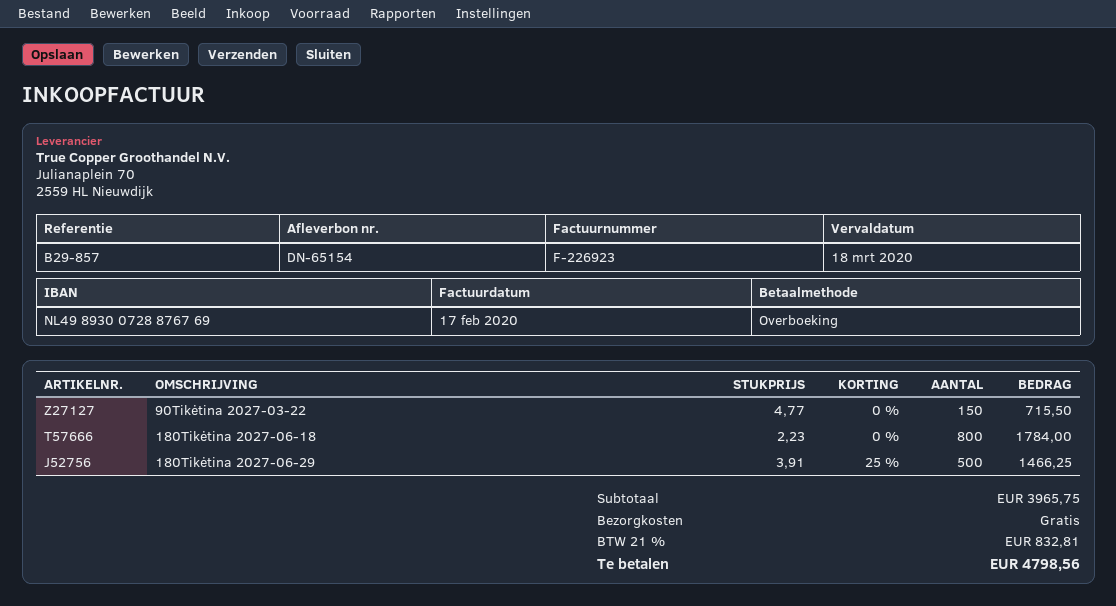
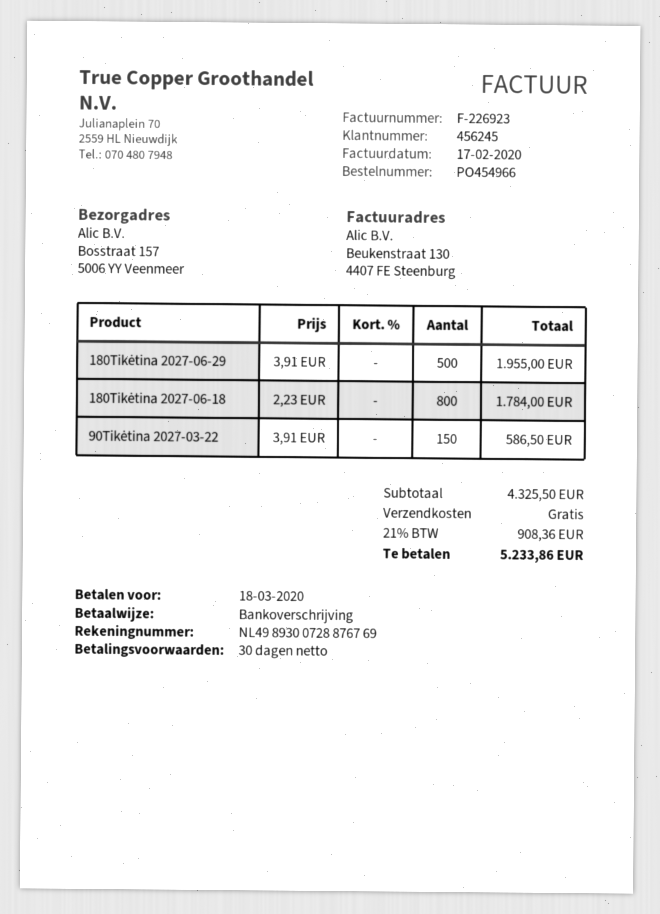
90Tikėtina 2027-03-22: 150 x 4.77 = 715.50 -> 150 x 3.91 = 586.50
180Tikėtina 2027-06-29: 500 x 3.91 - 25% = 1466.25 -> 500 x 3.91 = 1955.00
subtotal: 3965.75 -> 4325.50
tax: 21% = 832.81 -> 21% = 908.36
total: 4798.56 -> 5233.86

